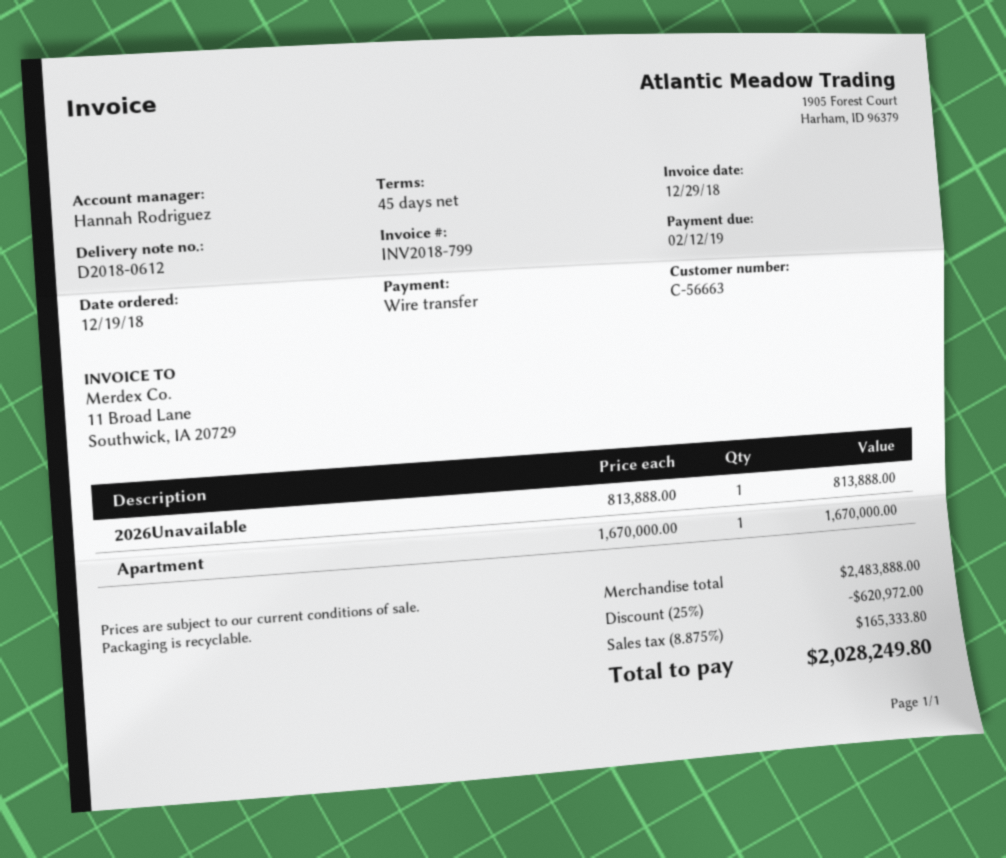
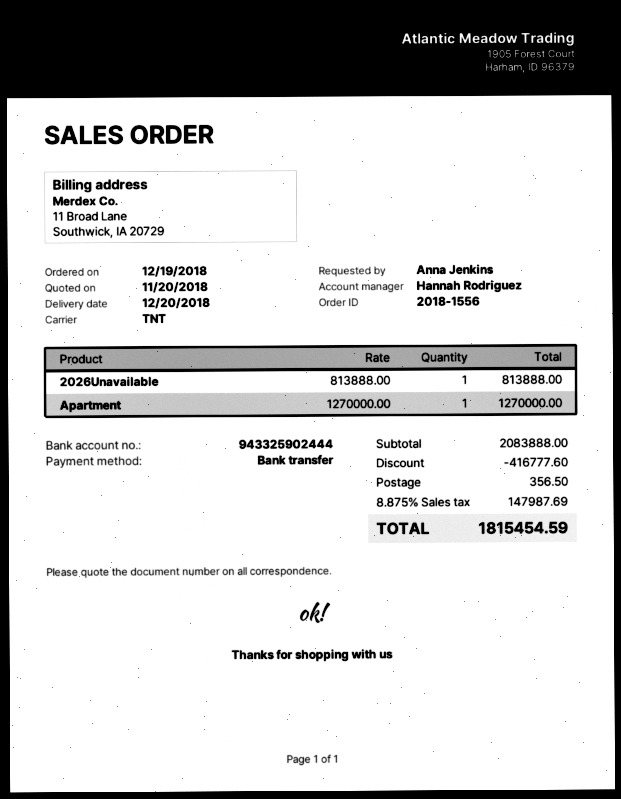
Apartment: 1 x 1670000.00 = 1670000.00 -> 1 x 1270000.00 = 1270000.00
subtotal: 2483888.00 -> 2083888.00
discount: 620972.00 -> 416777.60
shipping: none -> 356.50
tax: 8.875% = 165333.80 -> 8.875% = 147987.69
total: 2028249.80 -> 1815454.59

